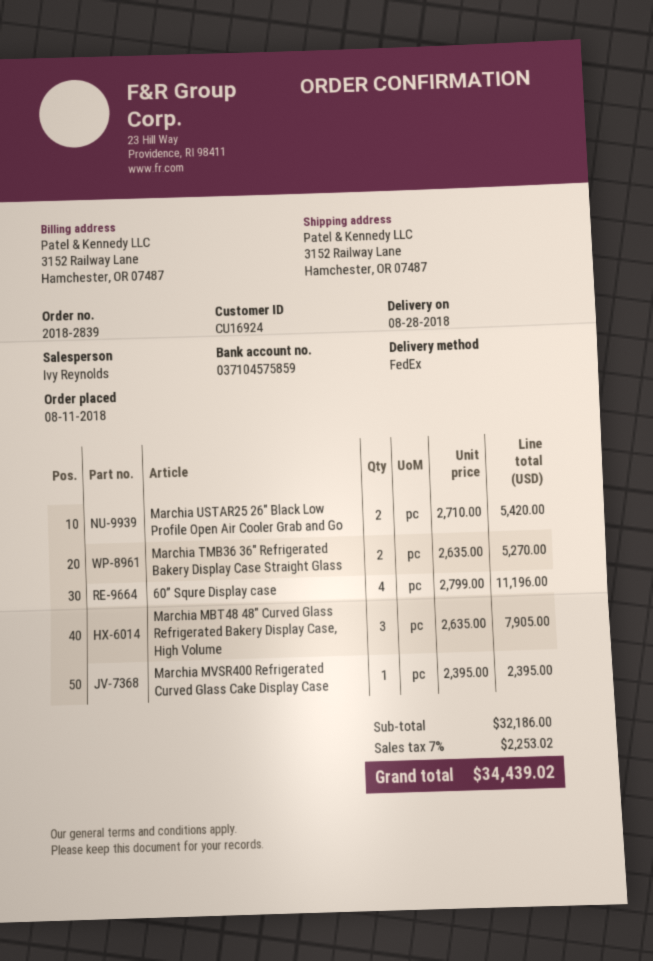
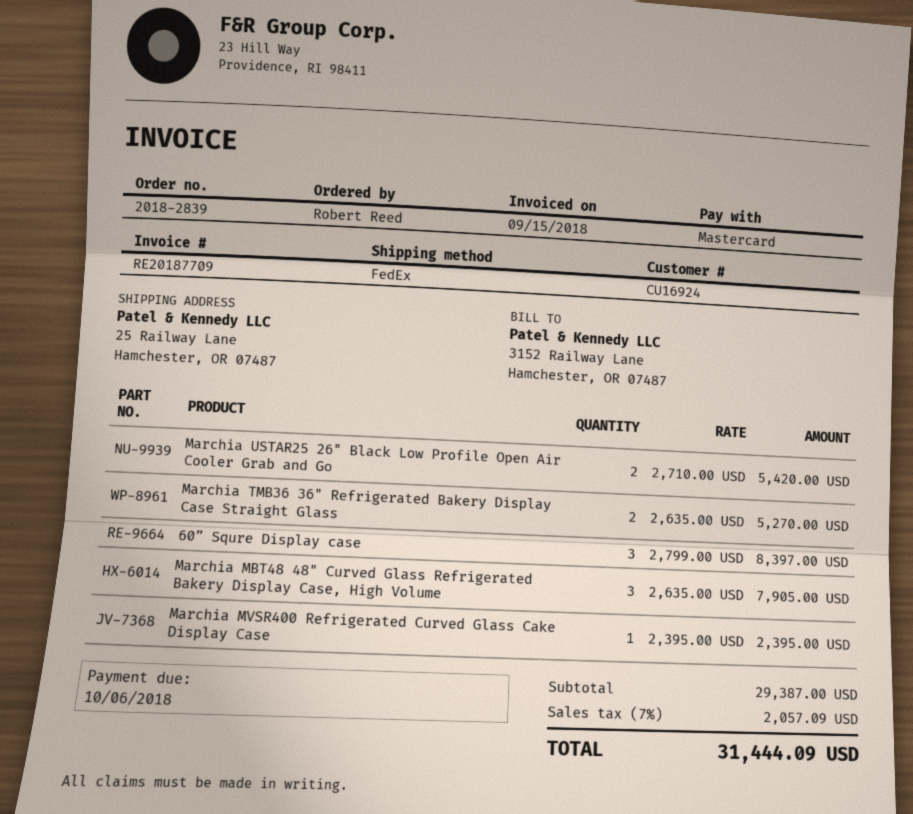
ship to: 3152 Railway Lane, Hamchester, OR 07487 -> 25 Railway Lane, Hamchester, OR 07487
60” Squre Display case: 4 x 2799.00 = 11196.00 -> 3 x 2799.00 = 8397.00
subtotal: 32186.00 -> 29387.00
tax: 7% = 2253.02 -> 7% = 2057.09
total: 34439.02 -> 31444.09

